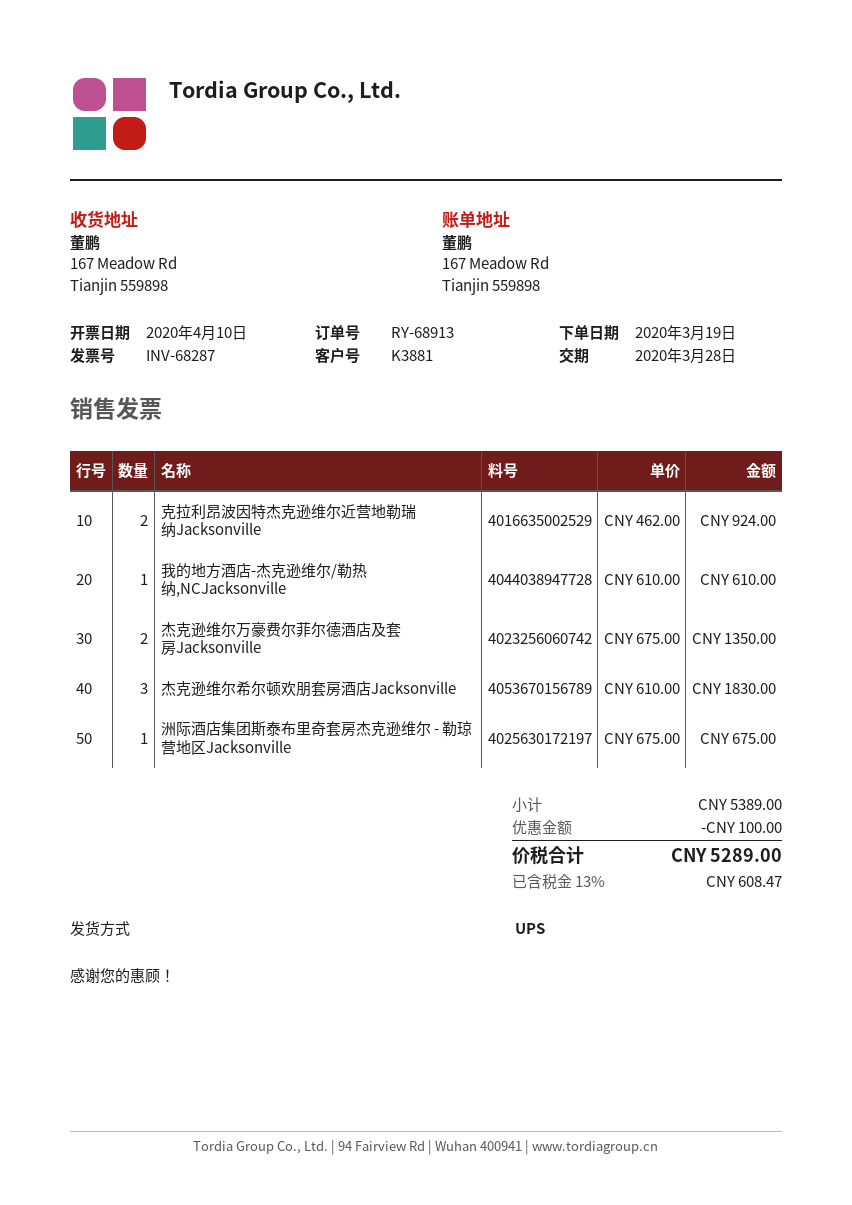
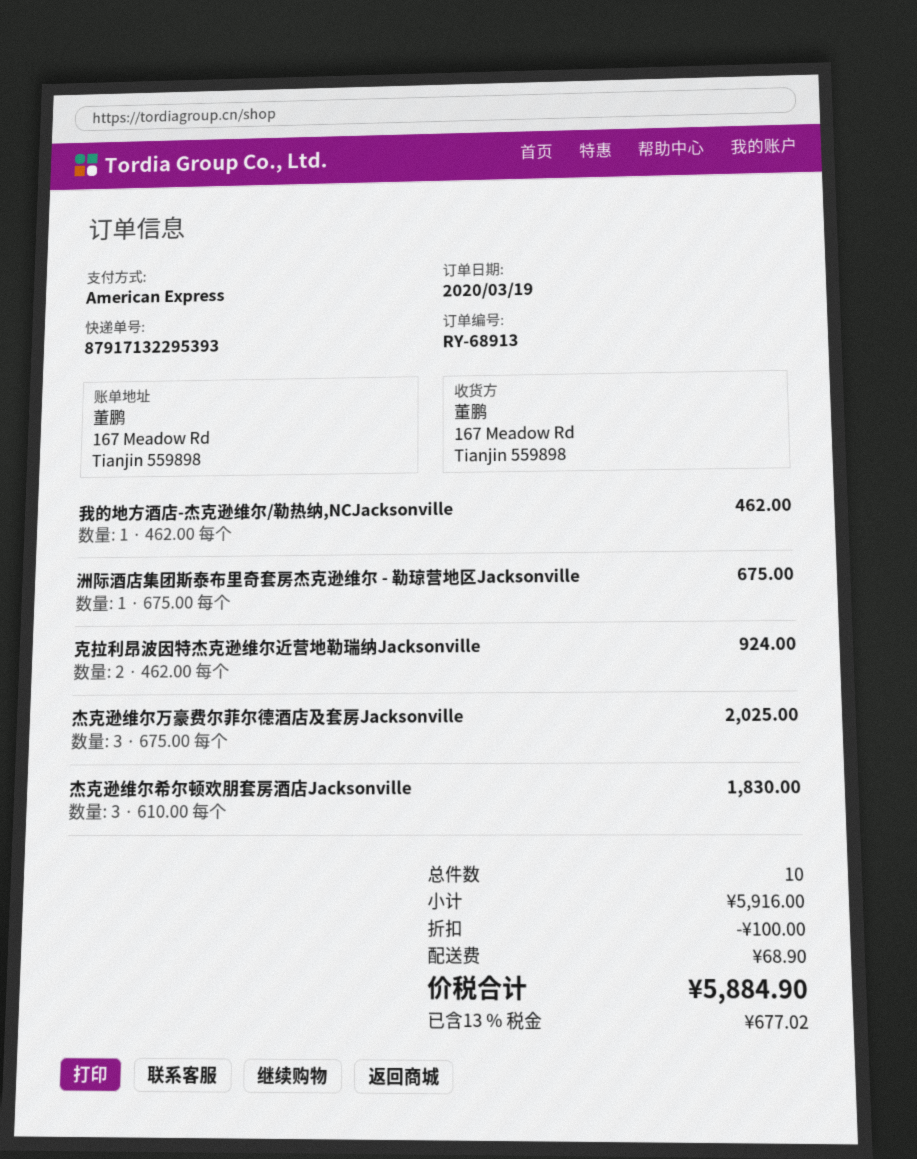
我的地方酒店-杰克逊维尔/勒热纳,NCJacksonville: 1 x 610.00 = 610.00 -> 1 x 462.00 = 462.00
杰克逊维尔万豪费尔菲尔德酒店及套房Jacksonville: 2 x 675.00 = 1350.00 -> 3 x 675.00 = 2025.00
subtotal: 5389.00 -> 5916.00
shipping: none -> 68.90
tax: 13% = 608.47 -> 13% = 677.02
total: 5289.00 -> 5884.90

